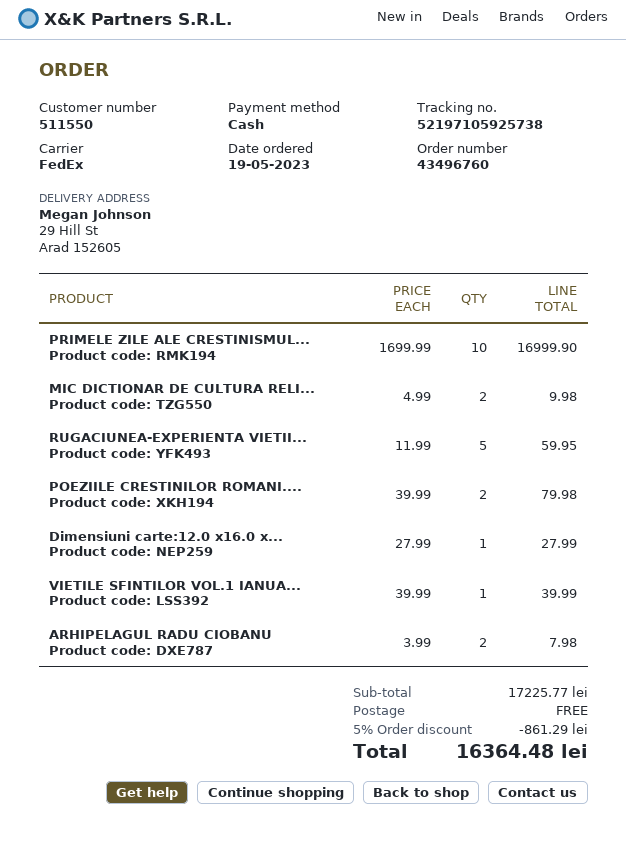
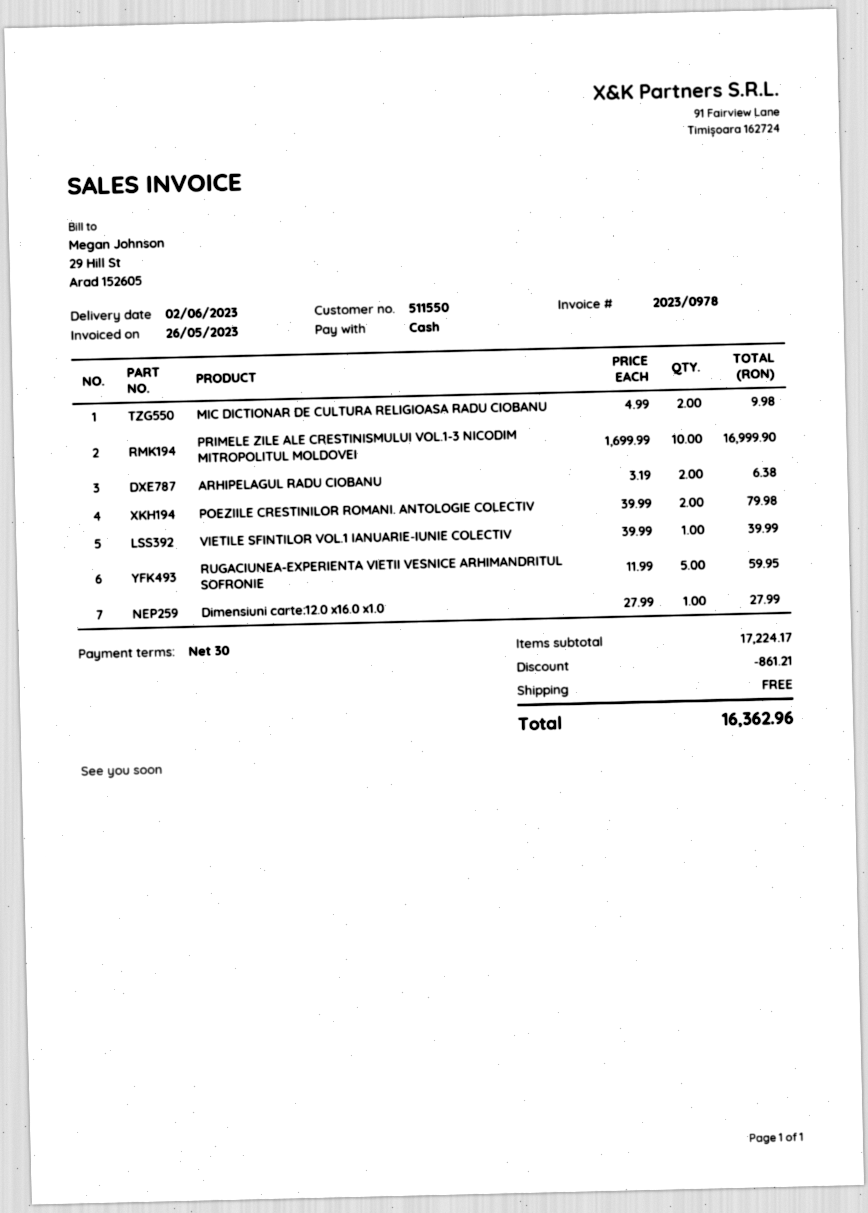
ARHIPELAGUL RADU CIOBANU: 2 x 3.99 = 7.98 -> 2 x 3.19 = 6.38
subtotal: 17225.77 -> 17224.17
discount: 861.29 -> 861.21
total: 16364.48 -> 16362.96

